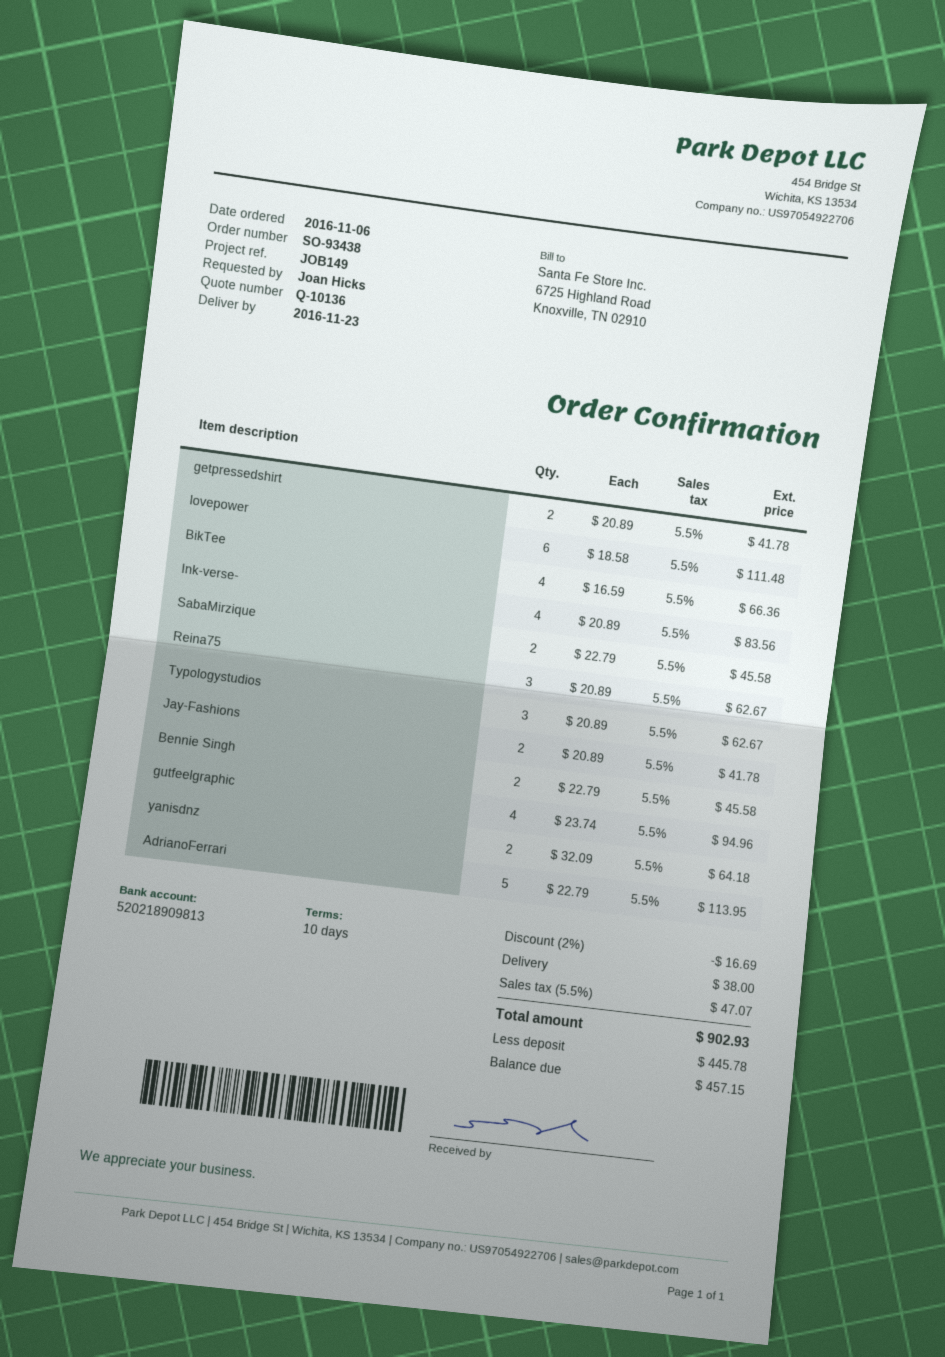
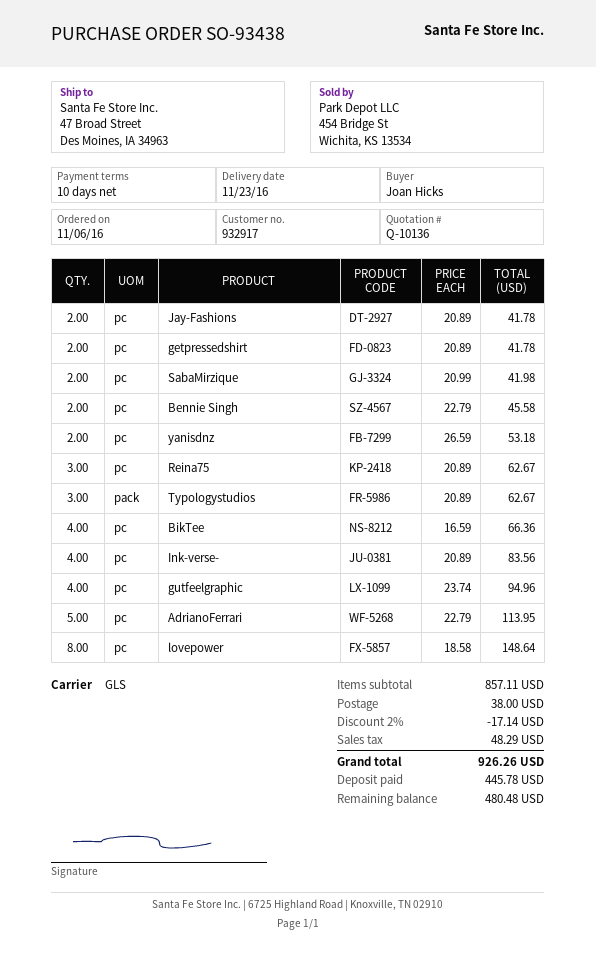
lovepower: 6 x 18.58 = 111.48 -> 8 x 18.58 = 148.64
SabaMirzique: 2 x 22.79 = 45.58 -> 2 x 20.99 = 41.98
yanisdnz: 2 x 32.09 = 64.18 -> 2 x 26.59 = 53.18
discount: 2% = 16.69 -> 2% = 17.14
tax: 47.07 -> 48.29
total: 902.93 -> 926.26
balance: 457.15 -> 480.48

